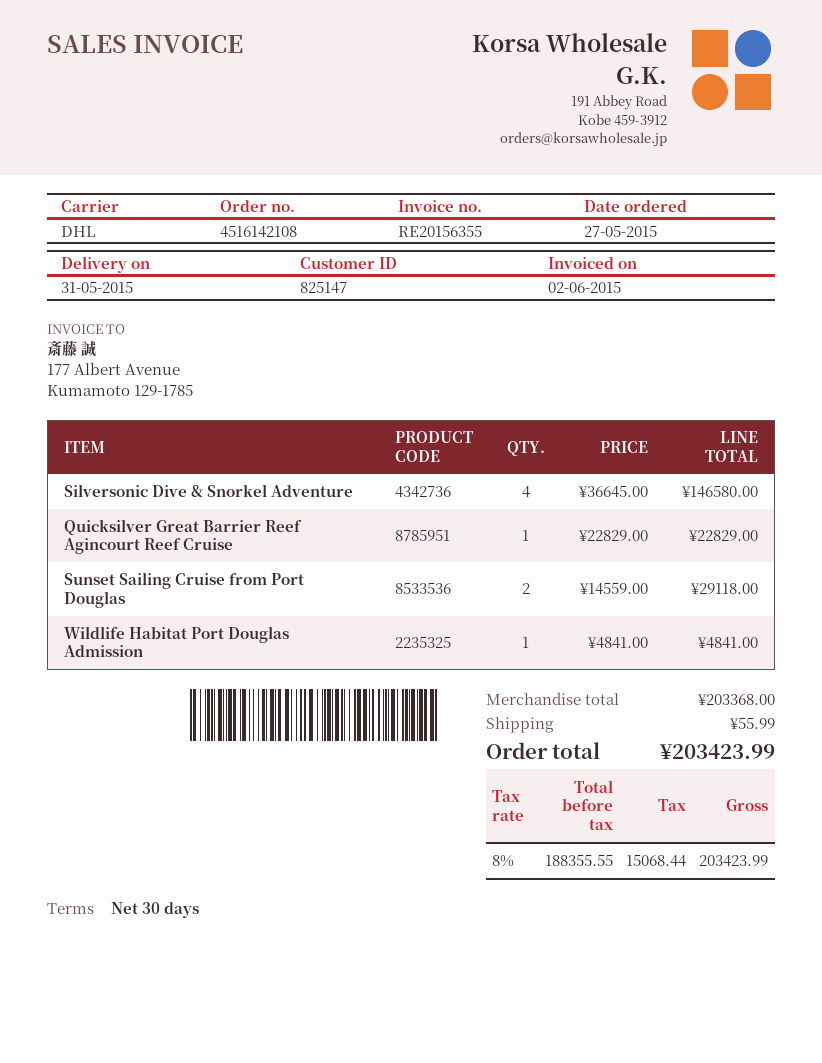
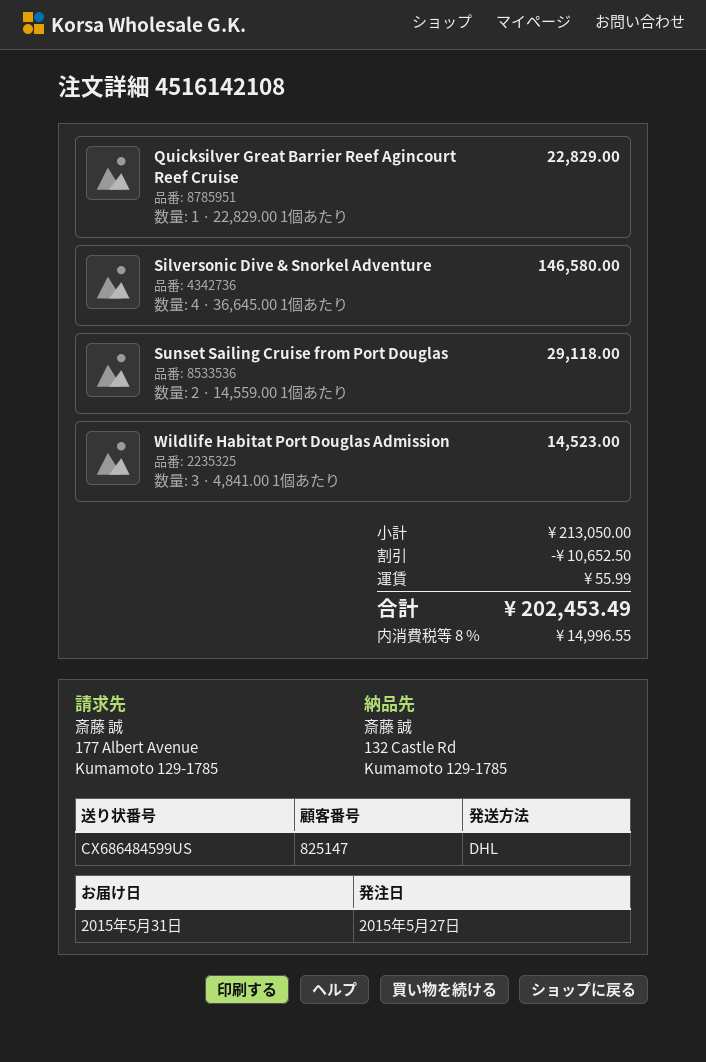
Wildlife Habitat Port Douglas Admission: 1 x 4841.00 = 4841.00 -> 3 x 4841.00 = 14523.00
subtotal: 203368.00 -> 213050.00
discount: none -> 10652.50
tax: 8% = 15068.44 -> 8% = 14996.55
total: 203423.99 -> 202453.49

